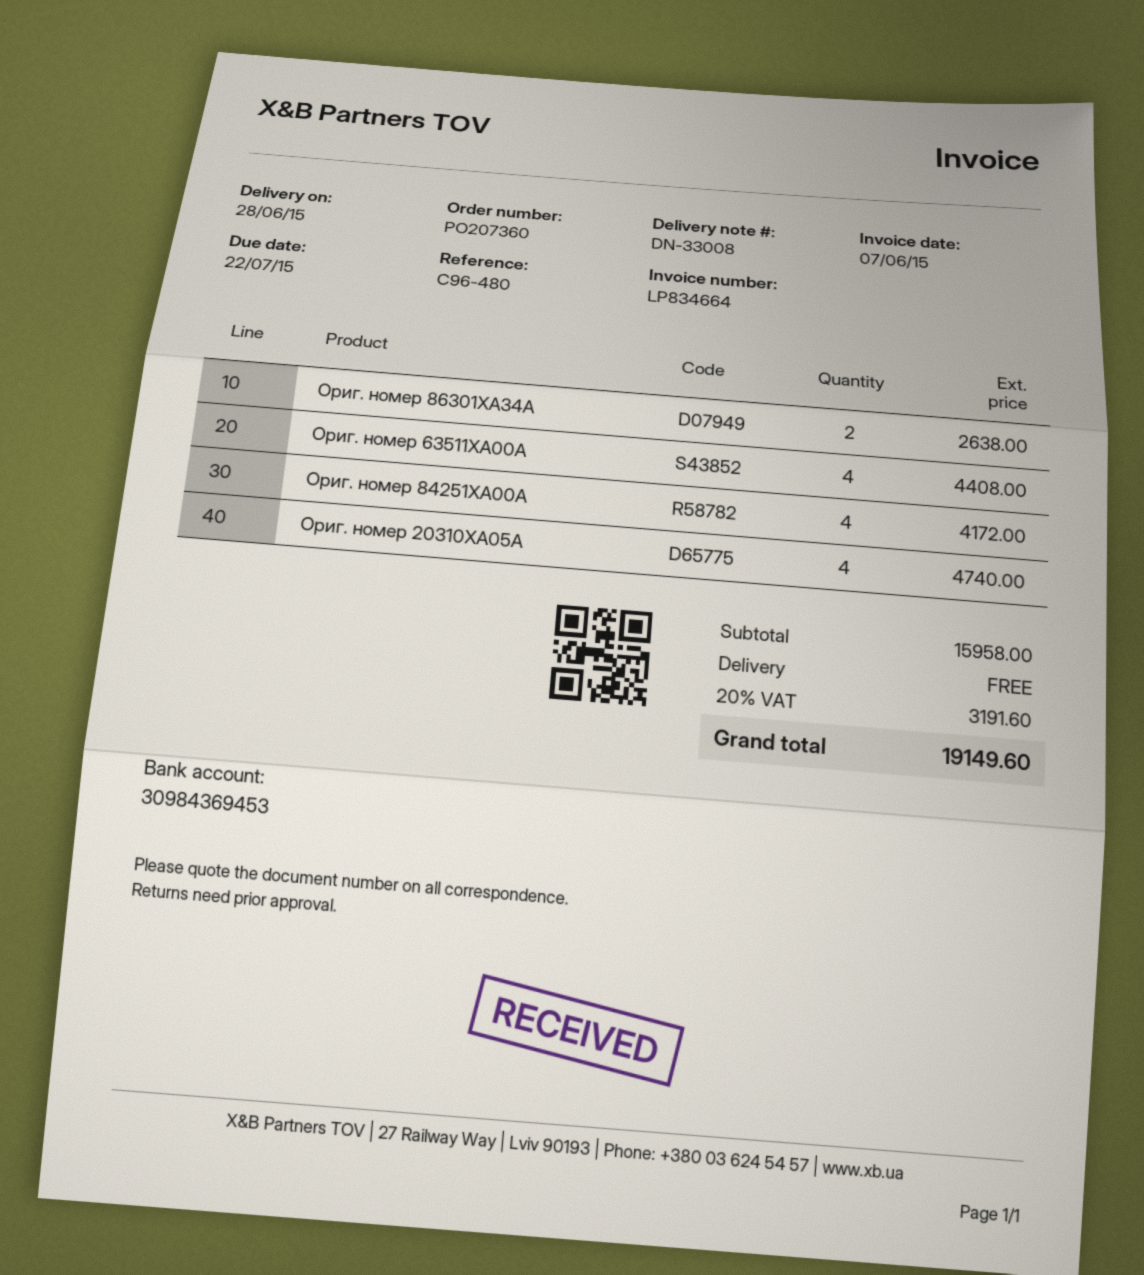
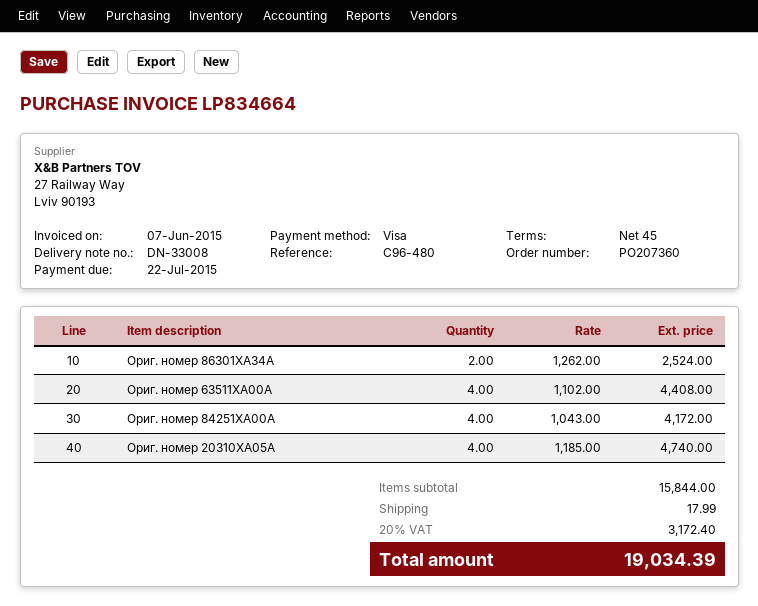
Ориг. номер 86301XA34A: 2 for 2638.00 -> 2 for 2524.00
subtotal: 15958.00 -> 15844.00
shipping: 0.00 -> 17.99
tax: 20% = 3191.60 -> 20% = 3172.40
total: 19149.60 -> 19034.39

